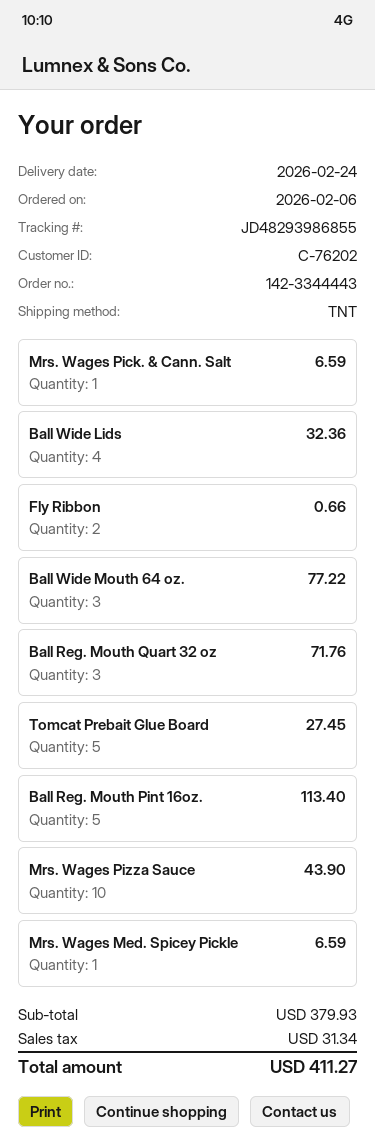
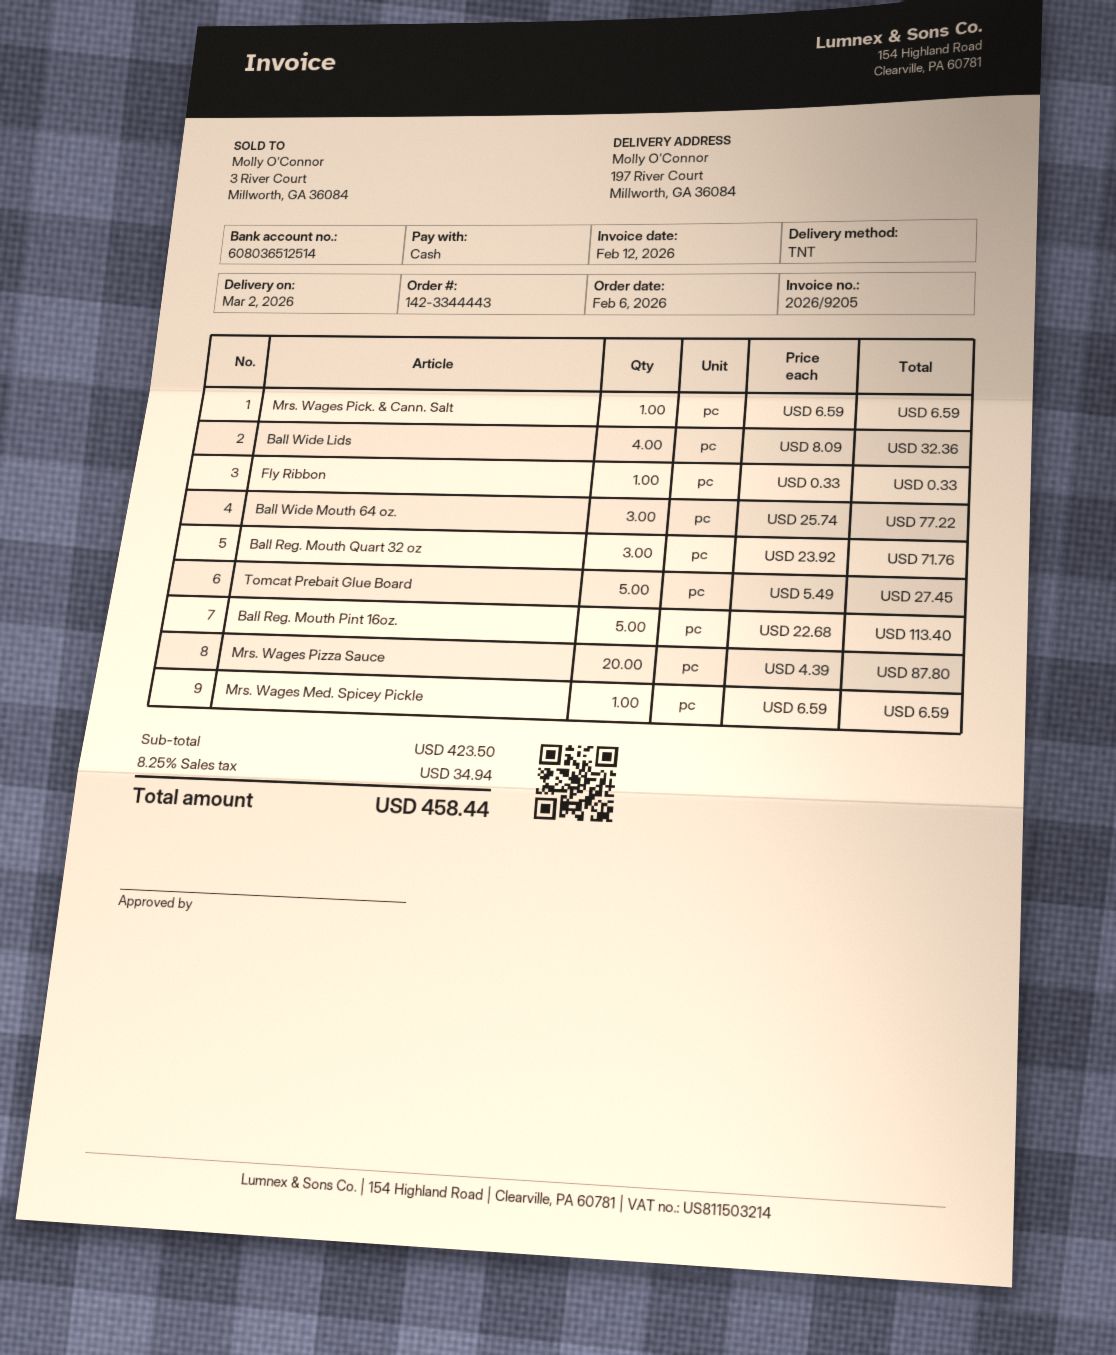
delivery date: 2026-02-24 -> 2026-03-02
Fly Ribbon: 2 for 0.66 -> 1 for 0.33
Mrs. Wages Pizza Sauce: 10 for 43.90 -> 20 for 87.80
subtotal: 379.93 -> 423.50
tax: 31.34 -> 34.94
total: 411.27 -> 458.44

